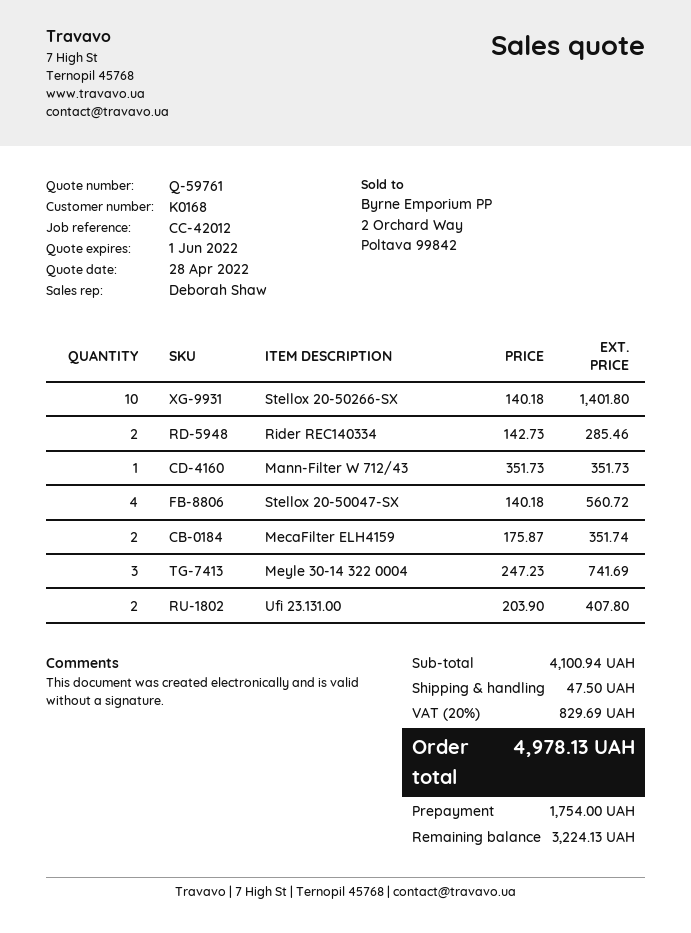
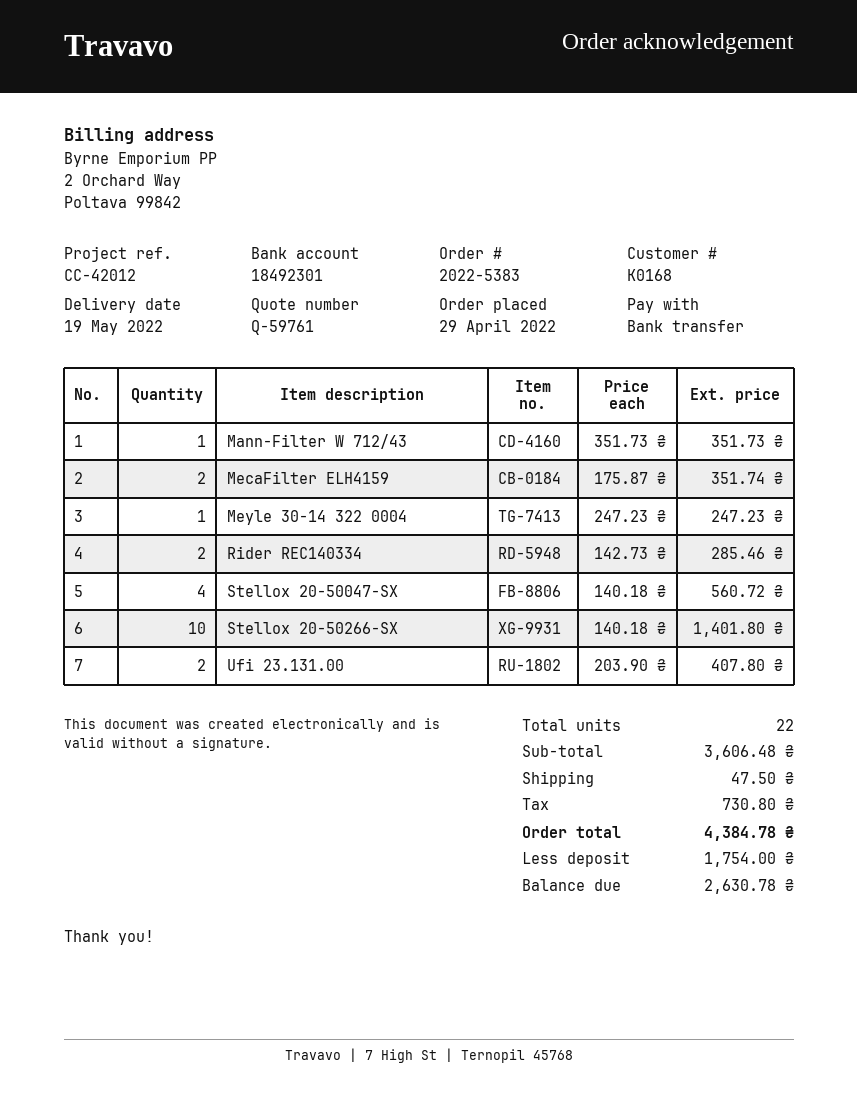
Meyle 30-14 322 0004: 3 x 247.23 = 741.69 -> 1 x 247.23 = 247.23
subtotal: 4100.94 -> 3606.48
tax: 829.69 -> 730.80
total: 4978.13 -> 4384.78
balance: 3224.13 -> 2630.78

